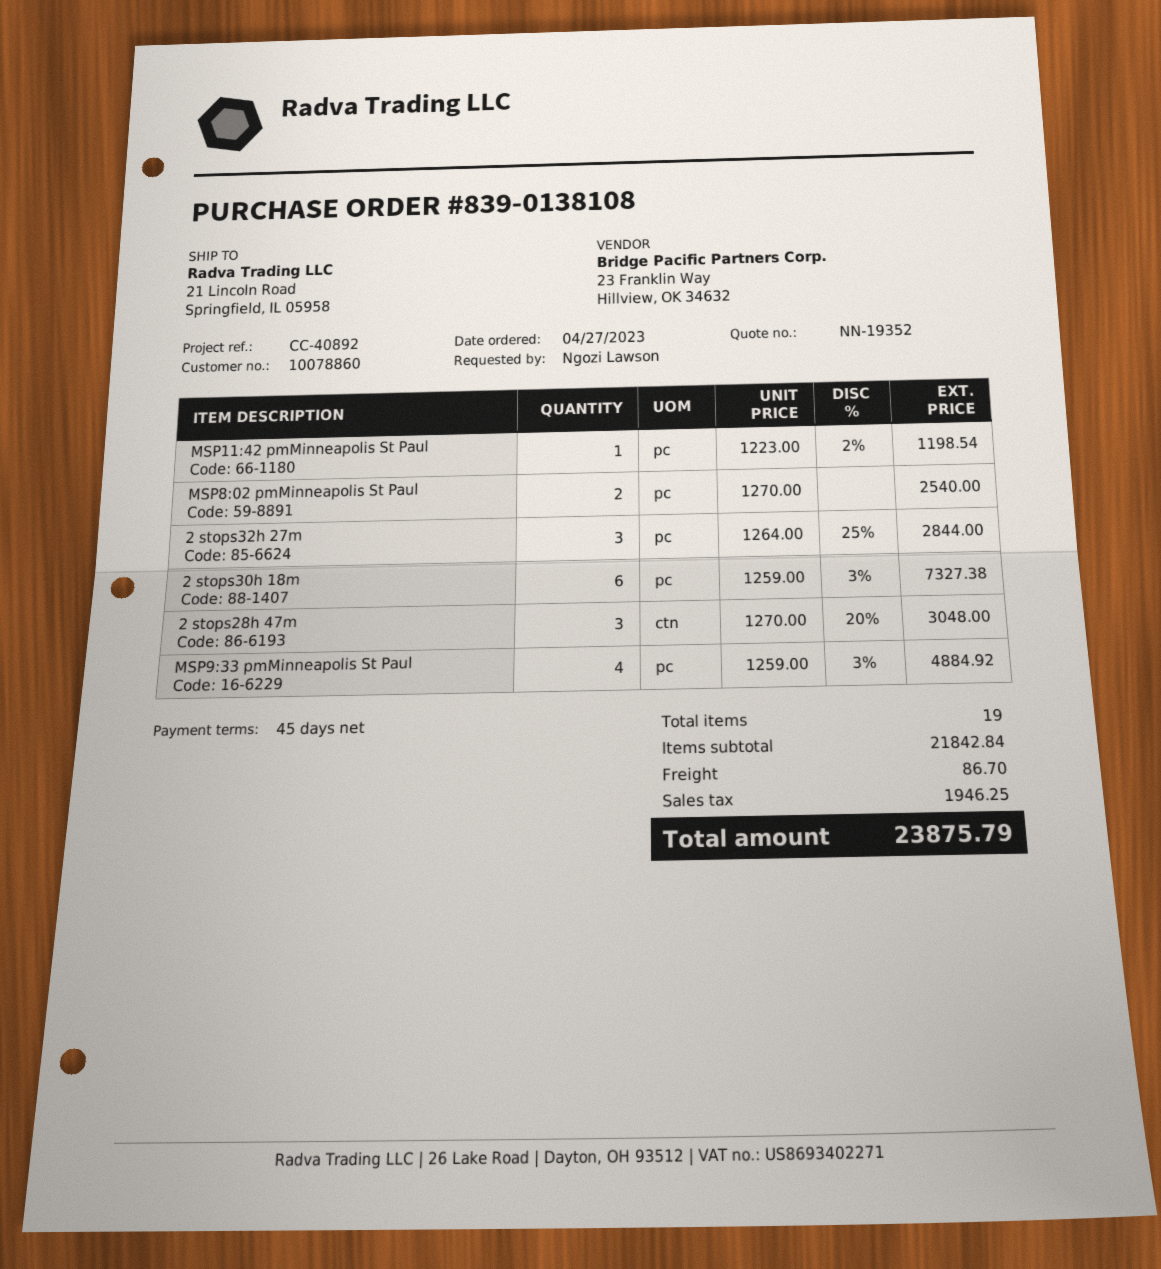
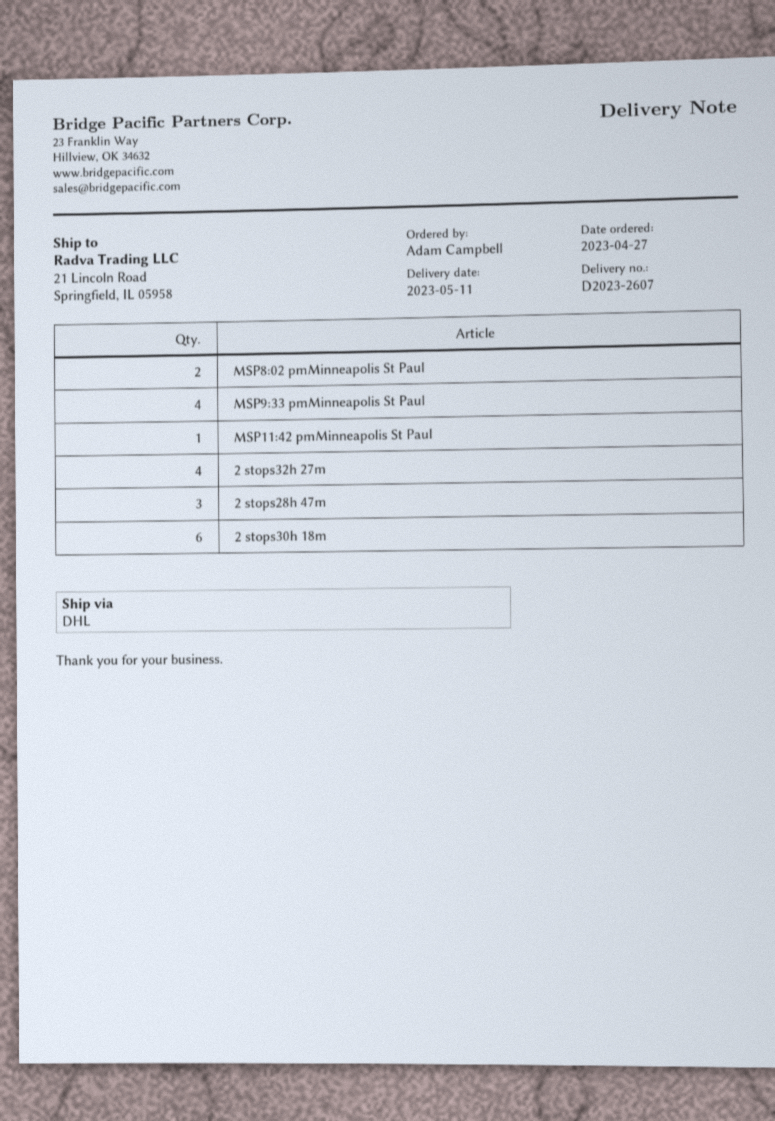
ordered by: Ngozi Lawson -> Adam Campbell
2 stops32h 27m: 3 -> 4

